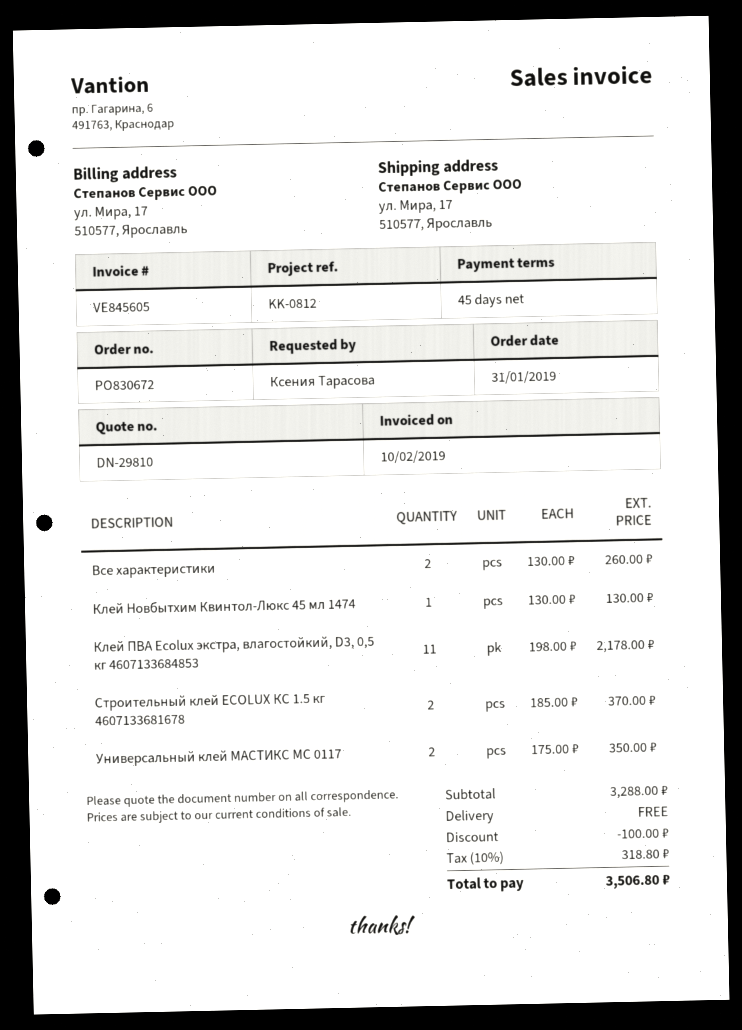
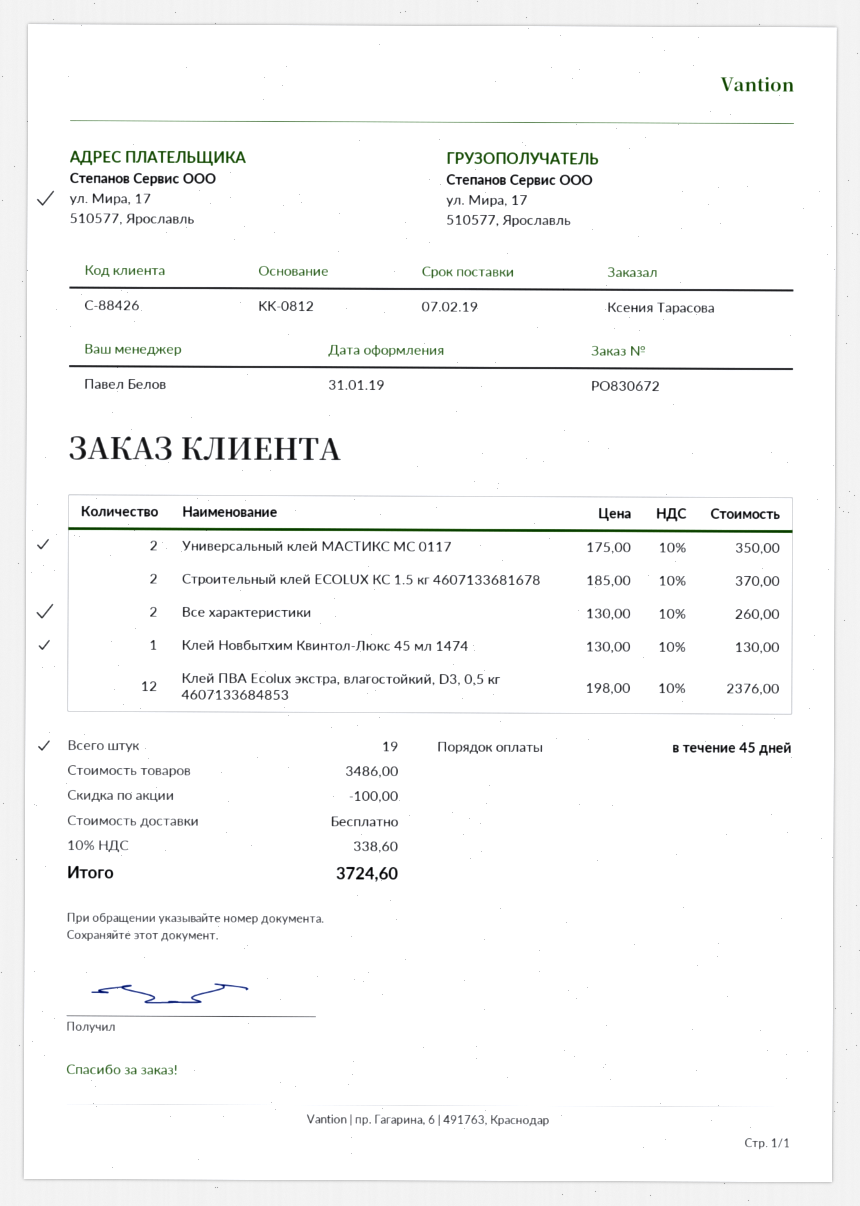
Клей ПВА Ecolux экстра, влагостойкий, D3, 0,5 кг 4607133684853: 11 x 198.00 = 2178.00 -> 12 x 198.00 = 2376.00
subtotal: 3288.00 -> 3486.00
tax: 10% = 318.80 -> 10% = 338.60
total: 3506.80 -> 3724.60

